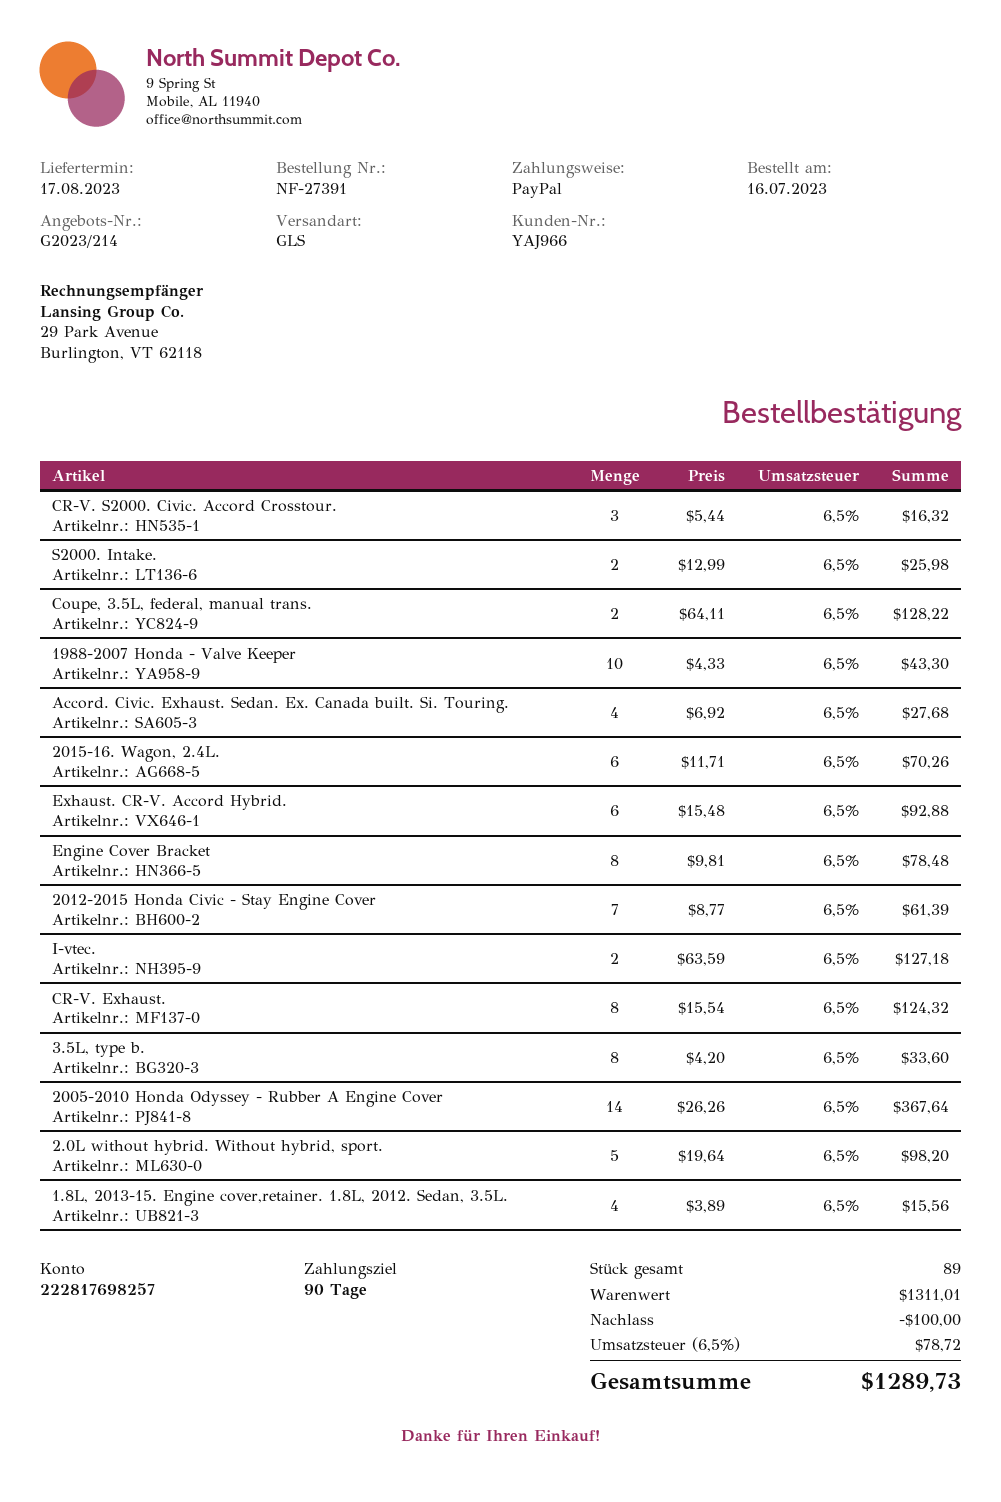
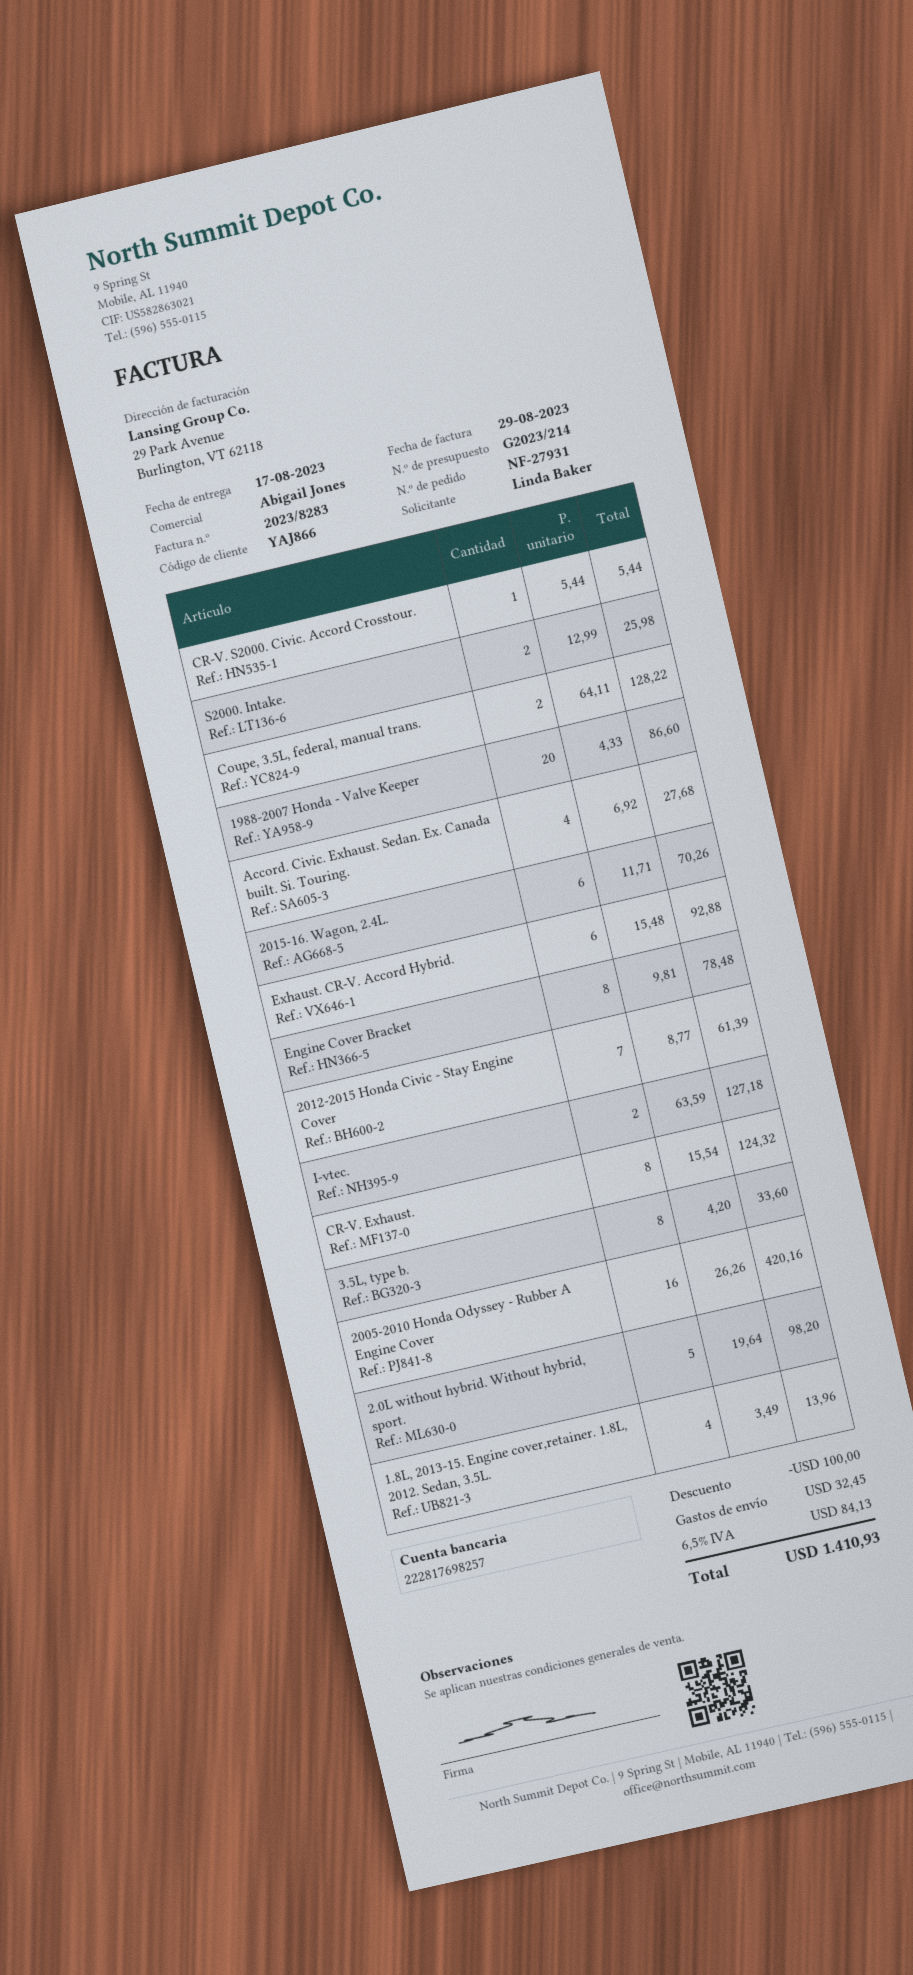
order number: NF-27391 -> NF-27931
customer number: YAJ966 -> YAJ866
CR-V. S2000. Civic. Accord Crosstour.: 3 x 5.44 = 16.32 -> 1 x 5.44 = 5.44
1988-2007 Honda - Valve Keeper: 10 x 4.33 = 43.30 -> 20 x 4.33 = 86.60
2005-2010 Honda Odyssey - Rubber A Engine Cover: 14 x 26.26 = 367.64 -> 16 x 26.26 = 420.16
1.8L, 2013-15. Engine cover,retainer. 1.8L, 2012. Sedan, 3.5L.: 4 x 3.89 = 15.56 -> 4 x 3.49 = 13.96
shipping: none -> 32.45
tax: 6.5% = 78.72 -> 6.5% = 84.13
total: 1289.73 -> 1410.93

